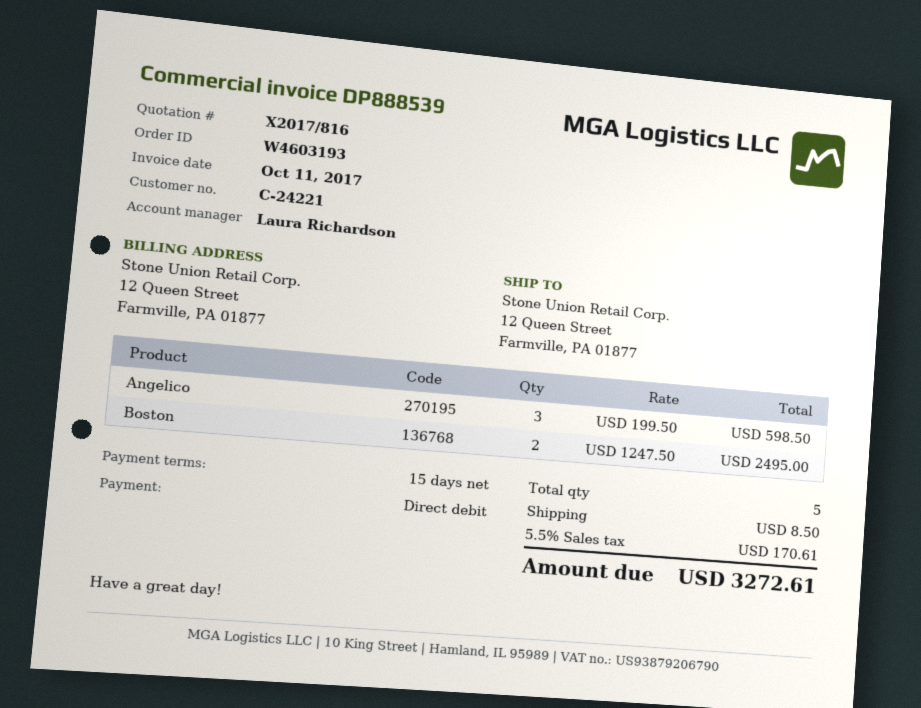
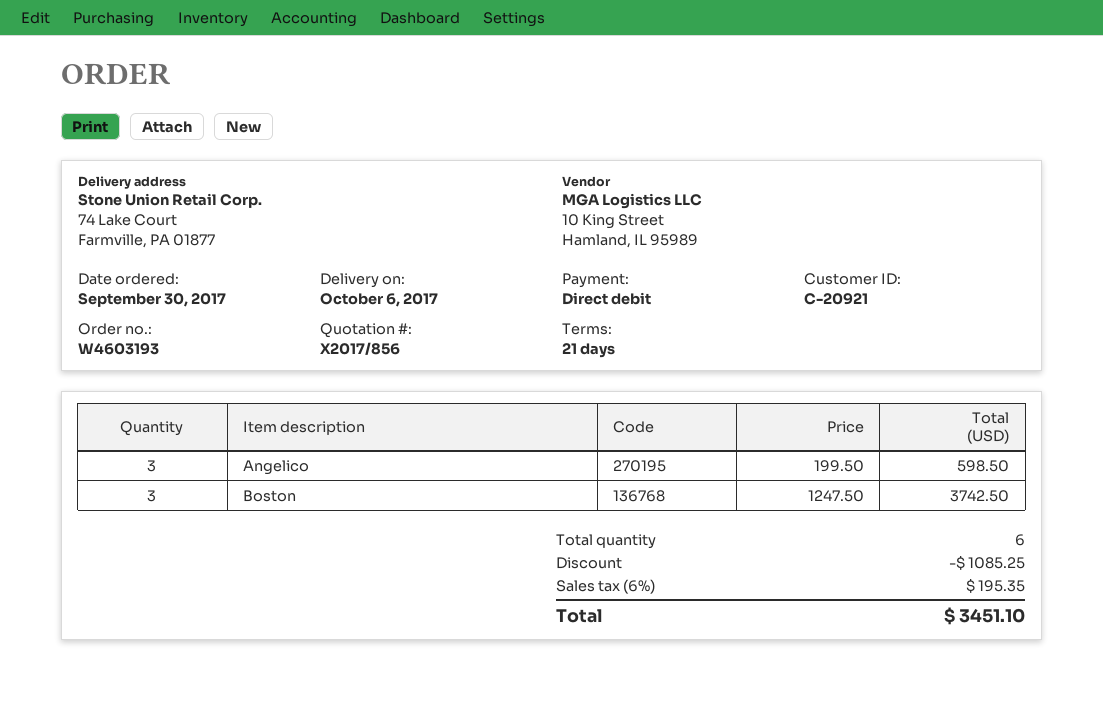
quote number: X2017/816 -> X2017/856
payment terms: 15 days -> 21 days
customer number: C-24221 -> C-20921
ship to: 12 Queen Street, Farmville, PA 01877 -> 74 Lake Court, Farmville, PA 01877
Boston: 2 x 1247.50 = 2495.00 -> 3 x 1247.50 = 3742.50
total quantity: 5 -> 6
discount: none -> 1085.25
shipping: 8.50 -> none
tax: 5.5% = 170.61 -> 6% = 195.35
total: 3272.61 -> 3451.10

